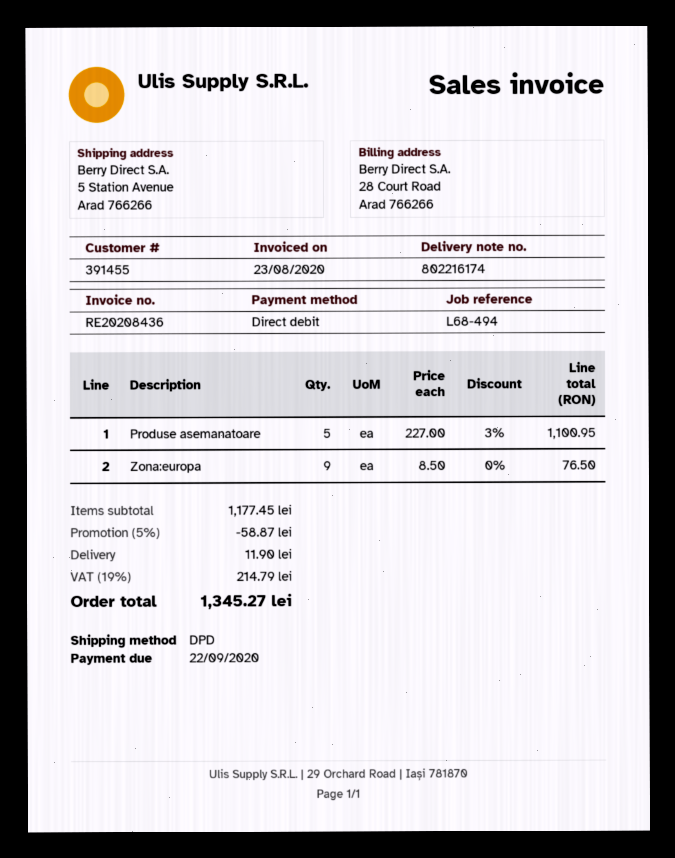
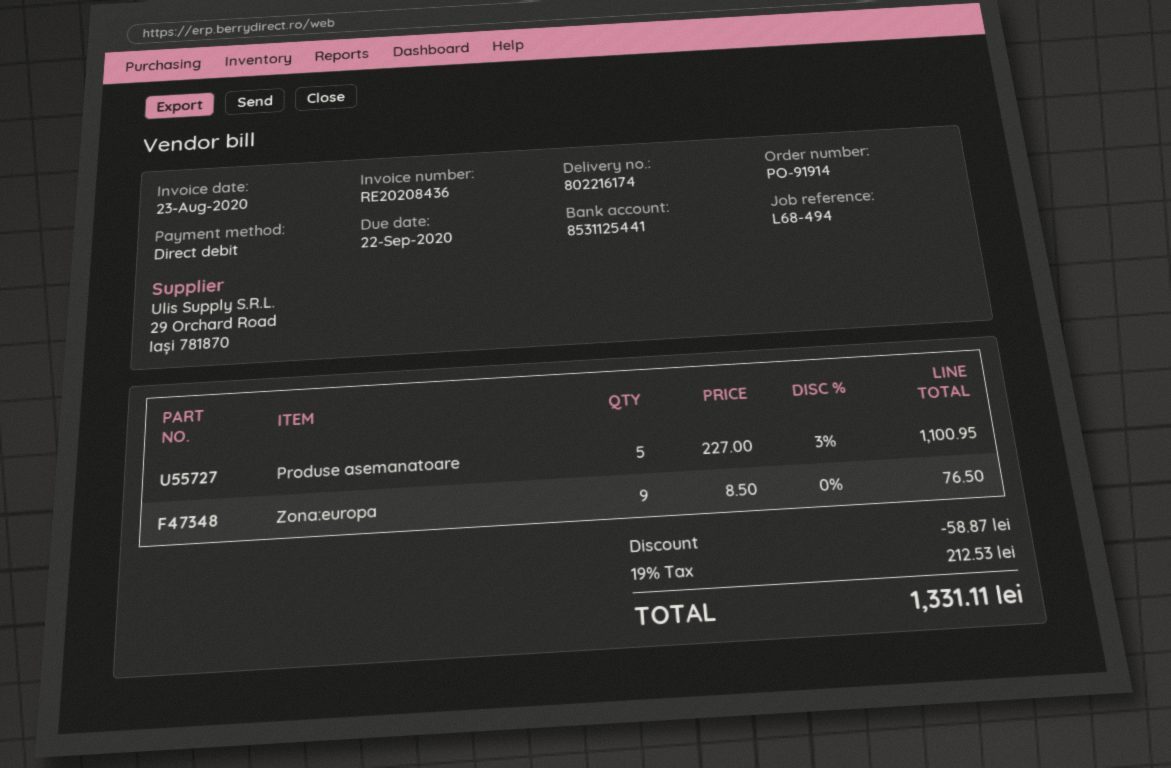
shipping: 11.90 -> none
tax: 19% = 214.79 -> 19% = 212.53
total: 1345.27 -> 1331.11

